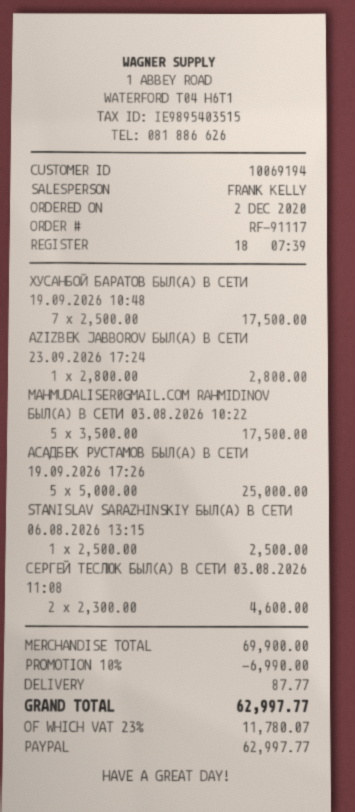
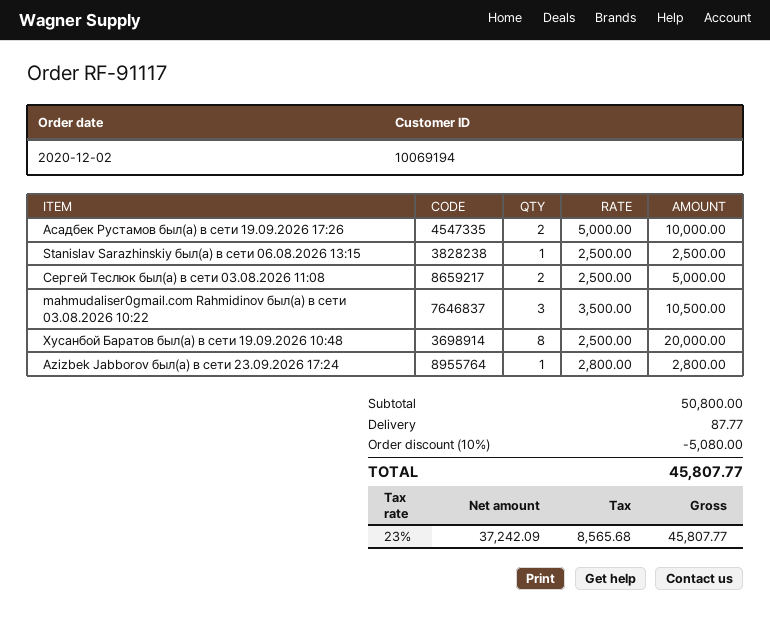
ХУСАНБОЙ БАРАТОВ БЫЛ(А) В СЕТИ 19.09.2026 10:48: 7 x 2500.00 = 17500.00 -> 8 x 2500.00 = 20000.00
MAHMUDALISER0GMAIL.COM RAHMIDINOV БЫЛ(А) В СЕТИ 03.08.2026 10:22: 5 x 3500.00 = 17500.00 -> 3 x 3500.00 = 10500.00
АСАДБЕК РУСТАМОВ БЫЛ(А) В СЕТИ 19.09.2026 17:26: 5 x 5000.00 = 25000.00 -> 2 x 5000.00 = 10000.00
СЕРГЕЙ ТЕСЛЮК БЫЛ(А) В СЕТИ 03.08.2026 11:08: 2 x 2300.00 = 4600.00 -> 2 x 2500.00 = 5000.00
subtotal: 69900.00 -> 50800.00
discount: 10% = 6990.00 -> 10% = 5080.00
tax: 23% = 11780.07 -> 23% = 8565.68
total: 62997.77 -> 45807.77

